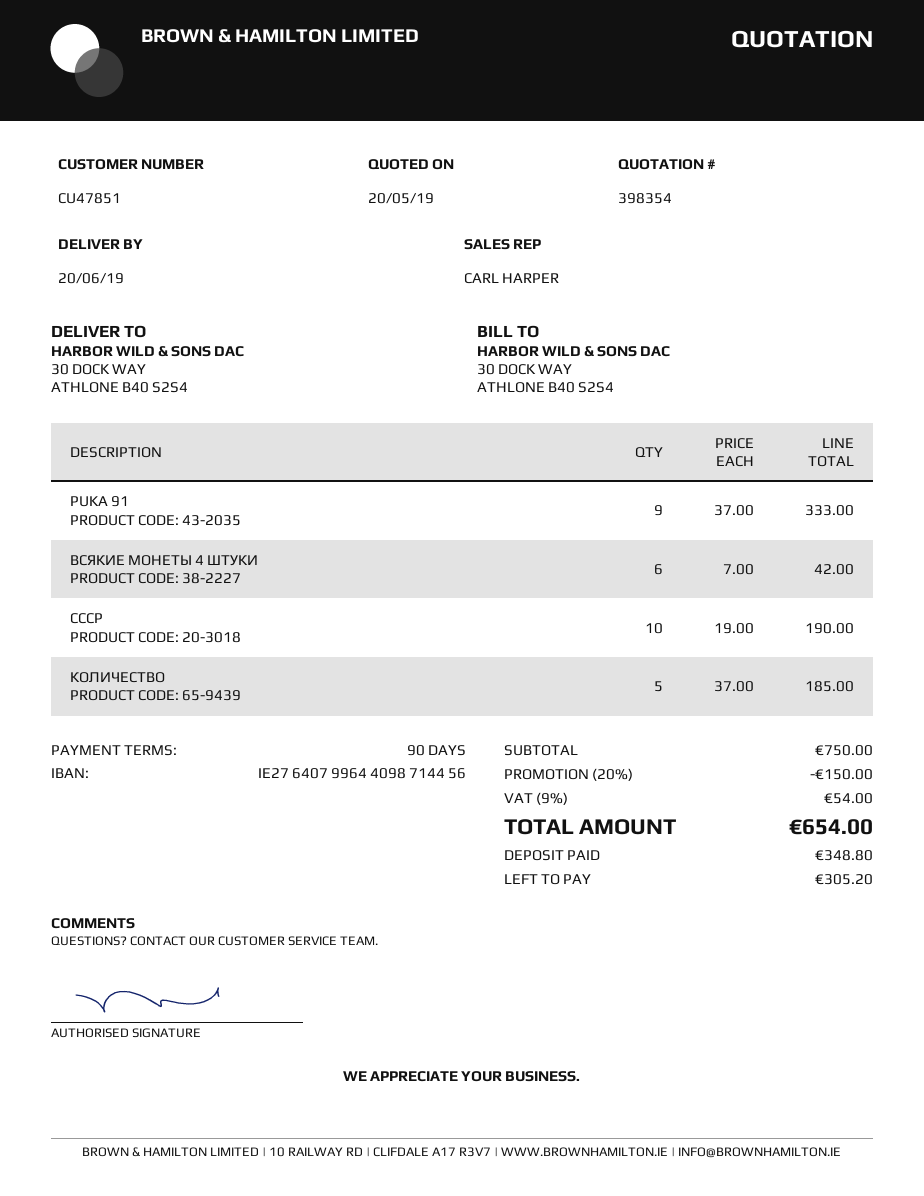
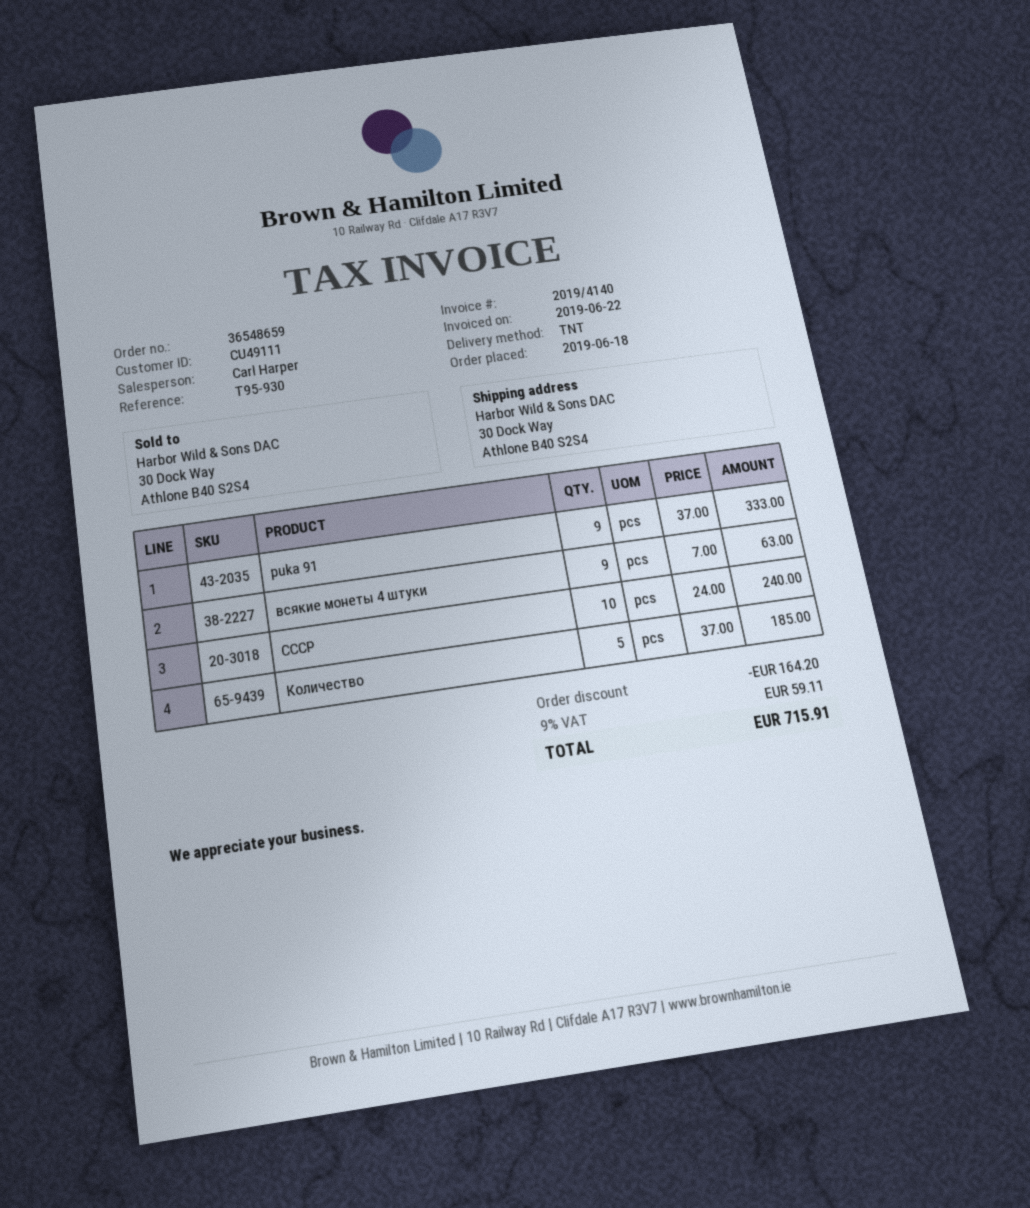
customer number: CU47851 -> CU49111
ВСЯКИЕ МОНЕТЫ 4 ШТУКИ: 6 x 7.00 = 42.00 -> 9 x 7.00 = 63.00
СССР: 10 x 19.00 = 190.00 -> 10 x 24.00 = 240.00
discount: 150.00 -> 164.20
tax: 9% = 54.00 -> 9% = 59.11
total: 654.00 -> 715.91

